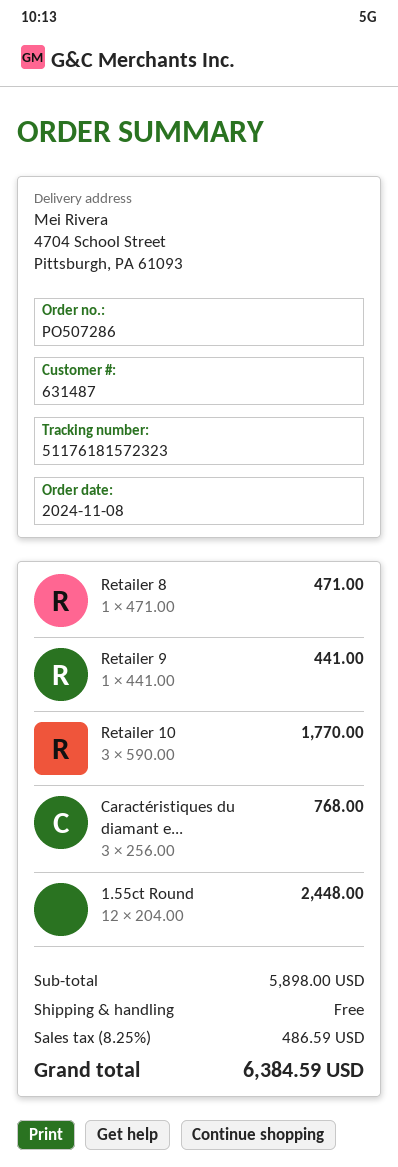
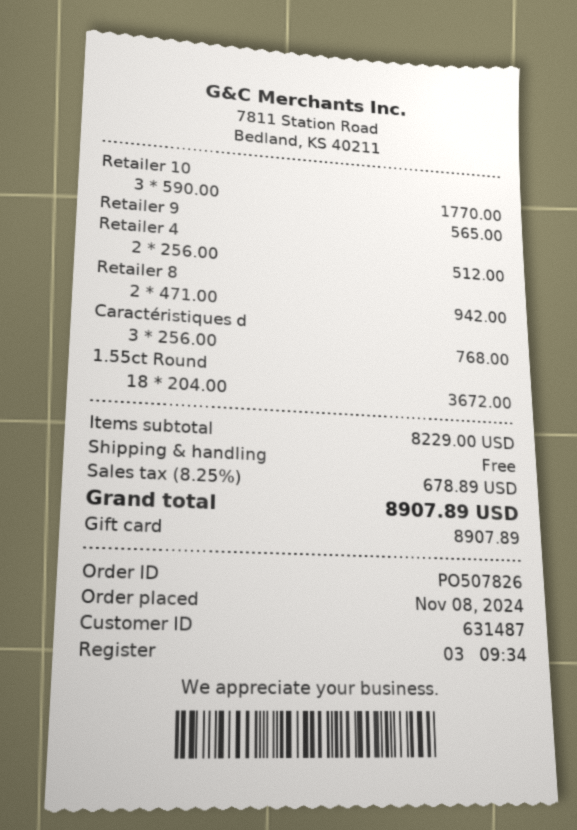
order number: PO507286 -> PO507826
Retailer 8: 1 x 471.00 = 471.00 -> 2 x 471.00 = 942.00
Retailer 9: 1 x 441.00 = 441.00 -> 1 x 565.00 = 565.00
1.55ct Round: 12 x 204.00 = 2448.00 -> 18 x 204.00 = 3672.00
Retailer 4: none -> 2 x 256.00 = 512.00
subtotal: 5898.00 -> 8229.00
tax: 8.25% = 486.59 -> 8.25% = 678.89
total: 6384.59 -> 8907.89

